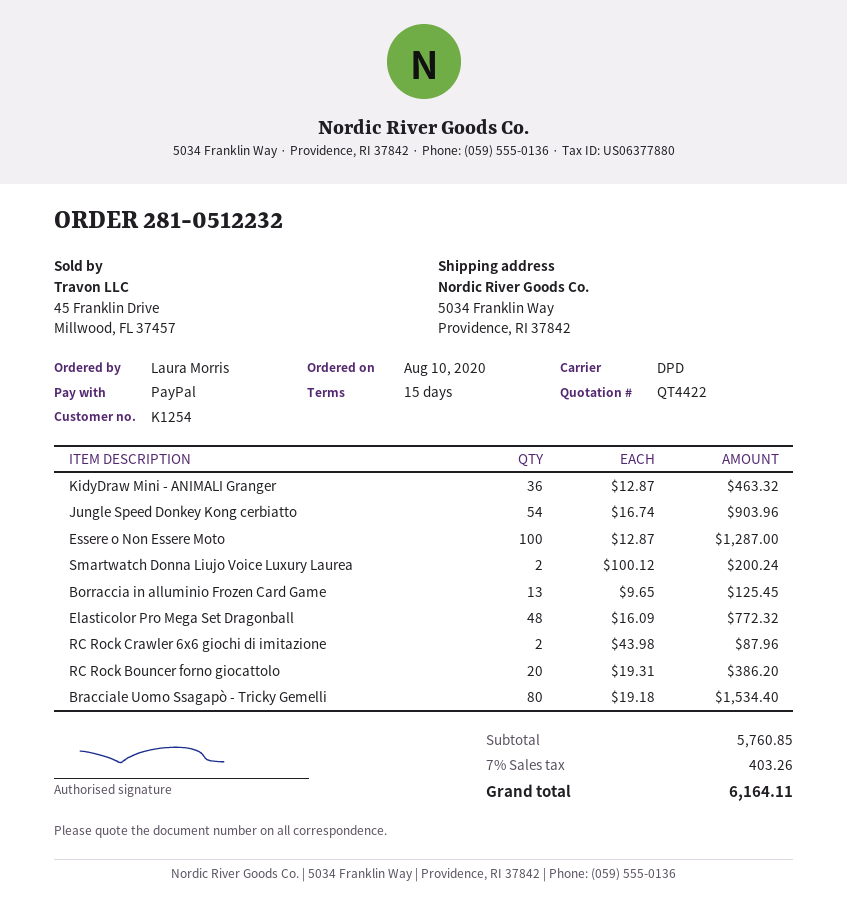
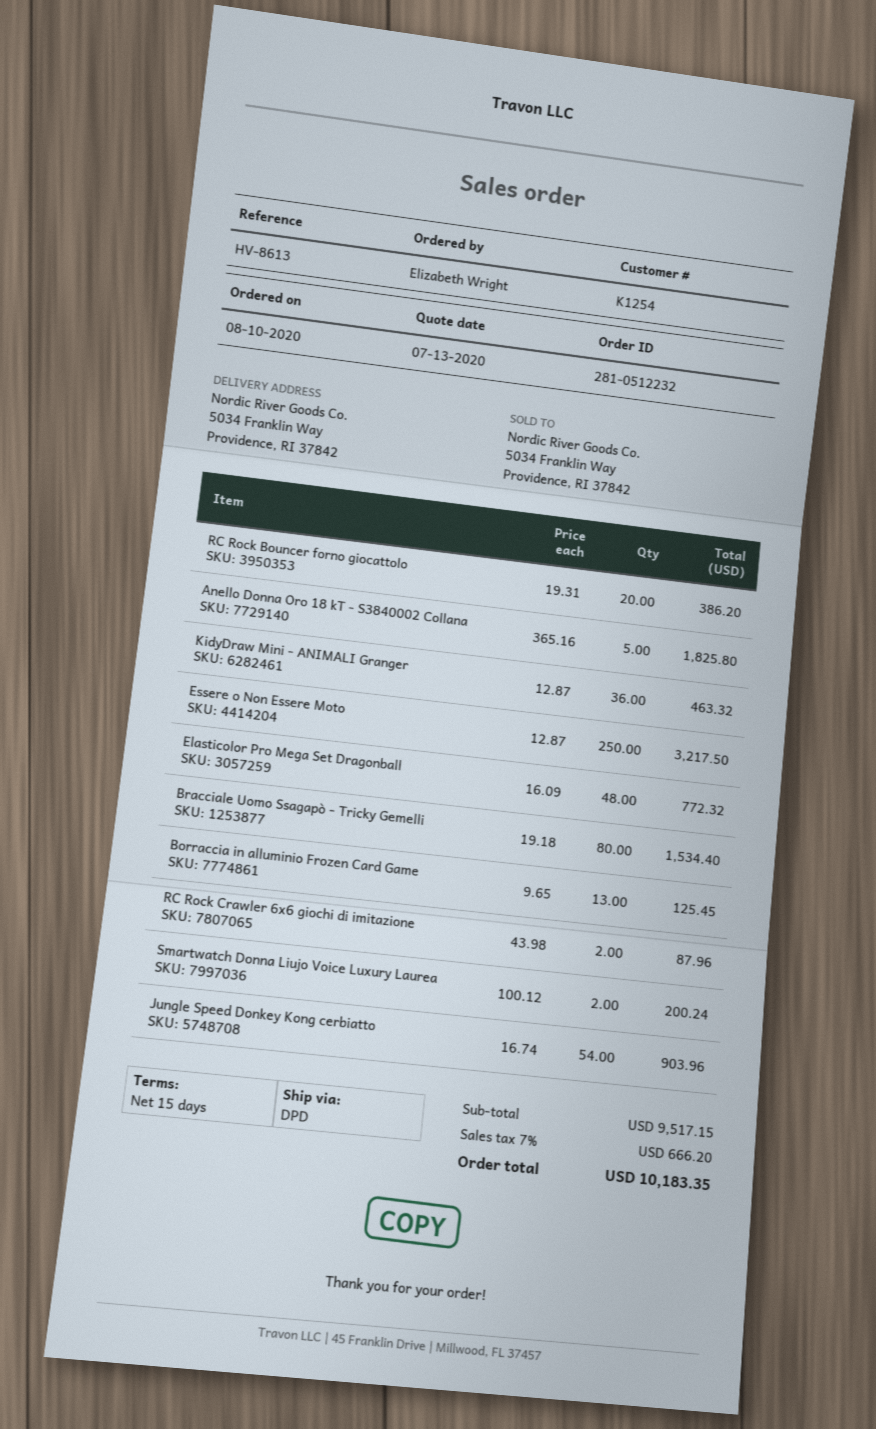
ordered by: Laura Morris -> Elizabeth Wright
Essere o Non Essere Moto: 100 x 12.87 = 1287.00 -> 250 x 12.87 = 3217.50
Anello Donna Oro 18 kT - S3840002 Collana: none -> 5 x 365.16 = 1825.80
subtotal: 5760.85 -> 9517.15
tax: 7% = 403.26 -> 7% = 666.20
total: 6164.11 -> 10183.35

